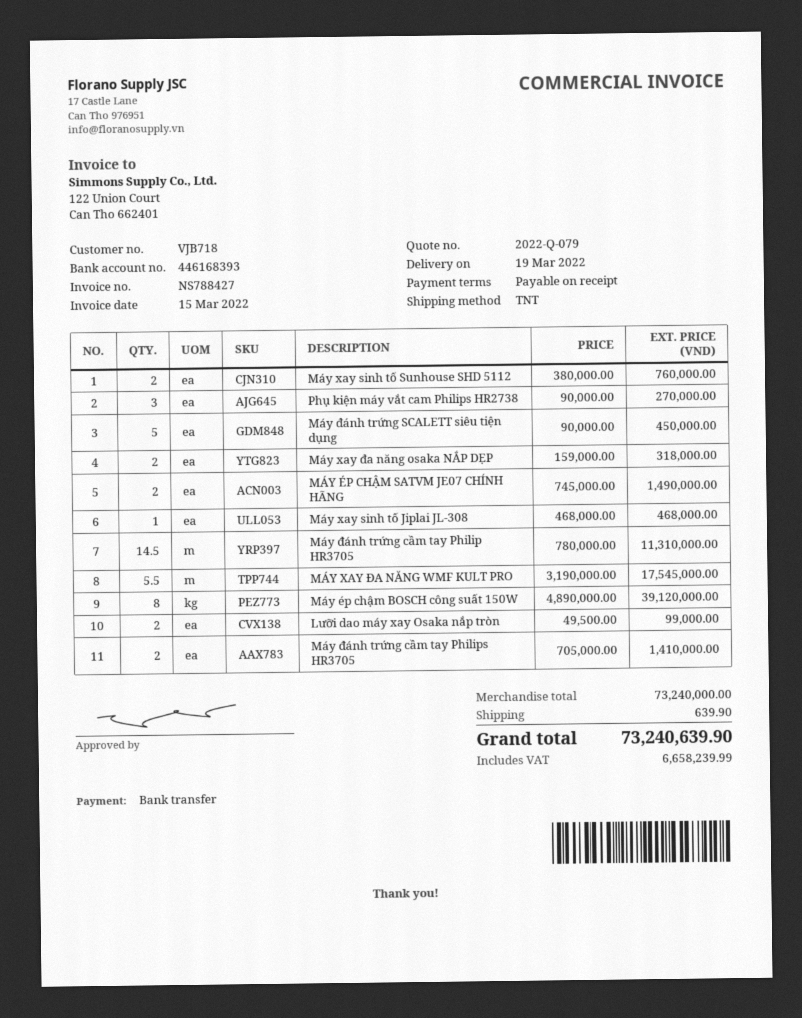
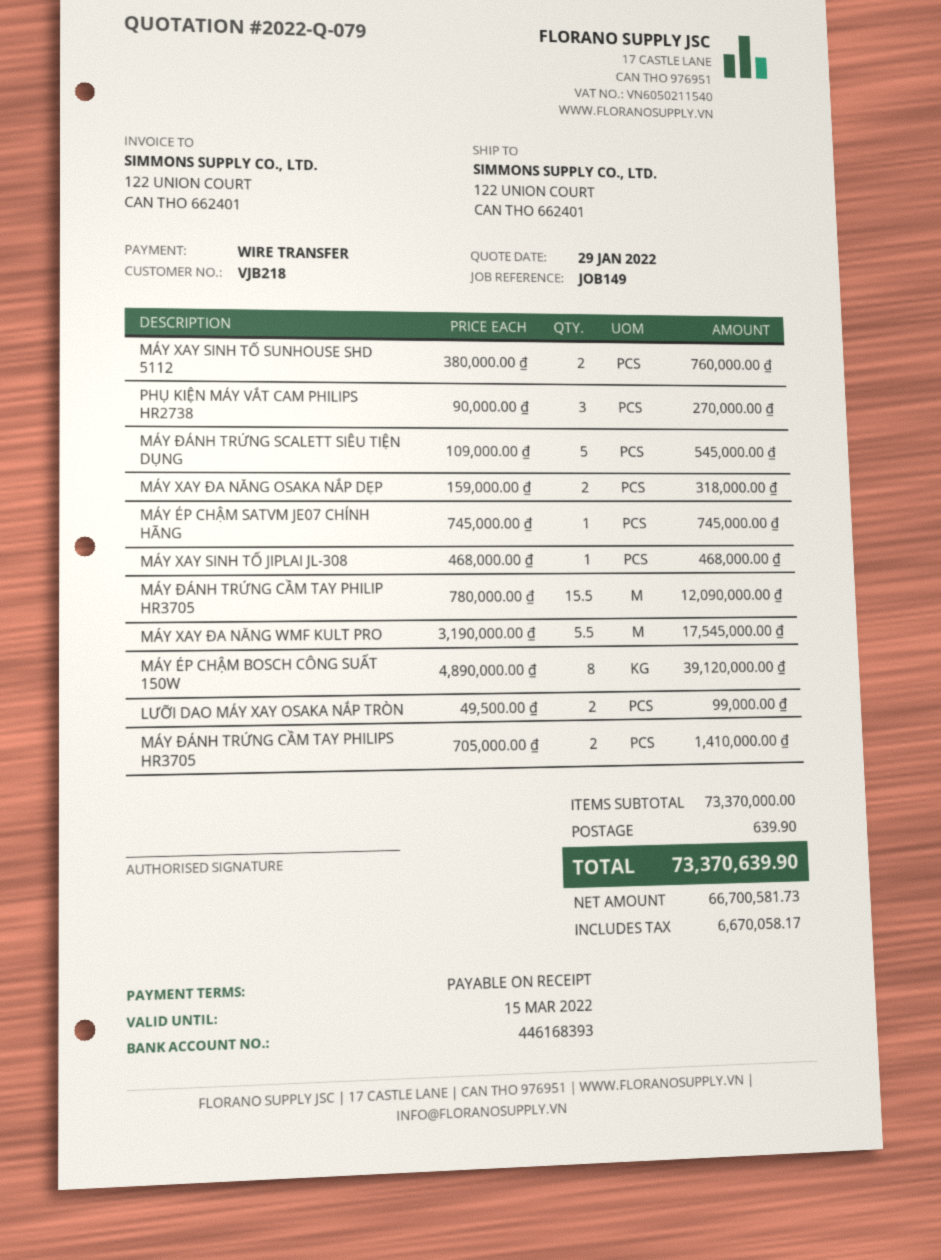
customer number: VJB718 -> VJB218
Máy đánh trứng SCALETT siêu tiện dụng: 5 x 90000.00 = 450000.00 -> 5 x 109000.00 = 545000.00
MÁY ÉP CHẬM SATVM JE07 CHÍNH HÃNG: 2 x 745000.00 = 1490000.00 -> 1 x 745000.00 = 745000.00
Máy đánh trứng cầm tay Philip HR3705: 14.5 x 780000.00 = 11310000.00 -> 15.5 x 780000.00 = 12090000.00
subtotal: 73240000.00 -> 73370000.00
tax: 6658239.99 -> 6670058.17
total: 73240639.90 -> 73370639.90

